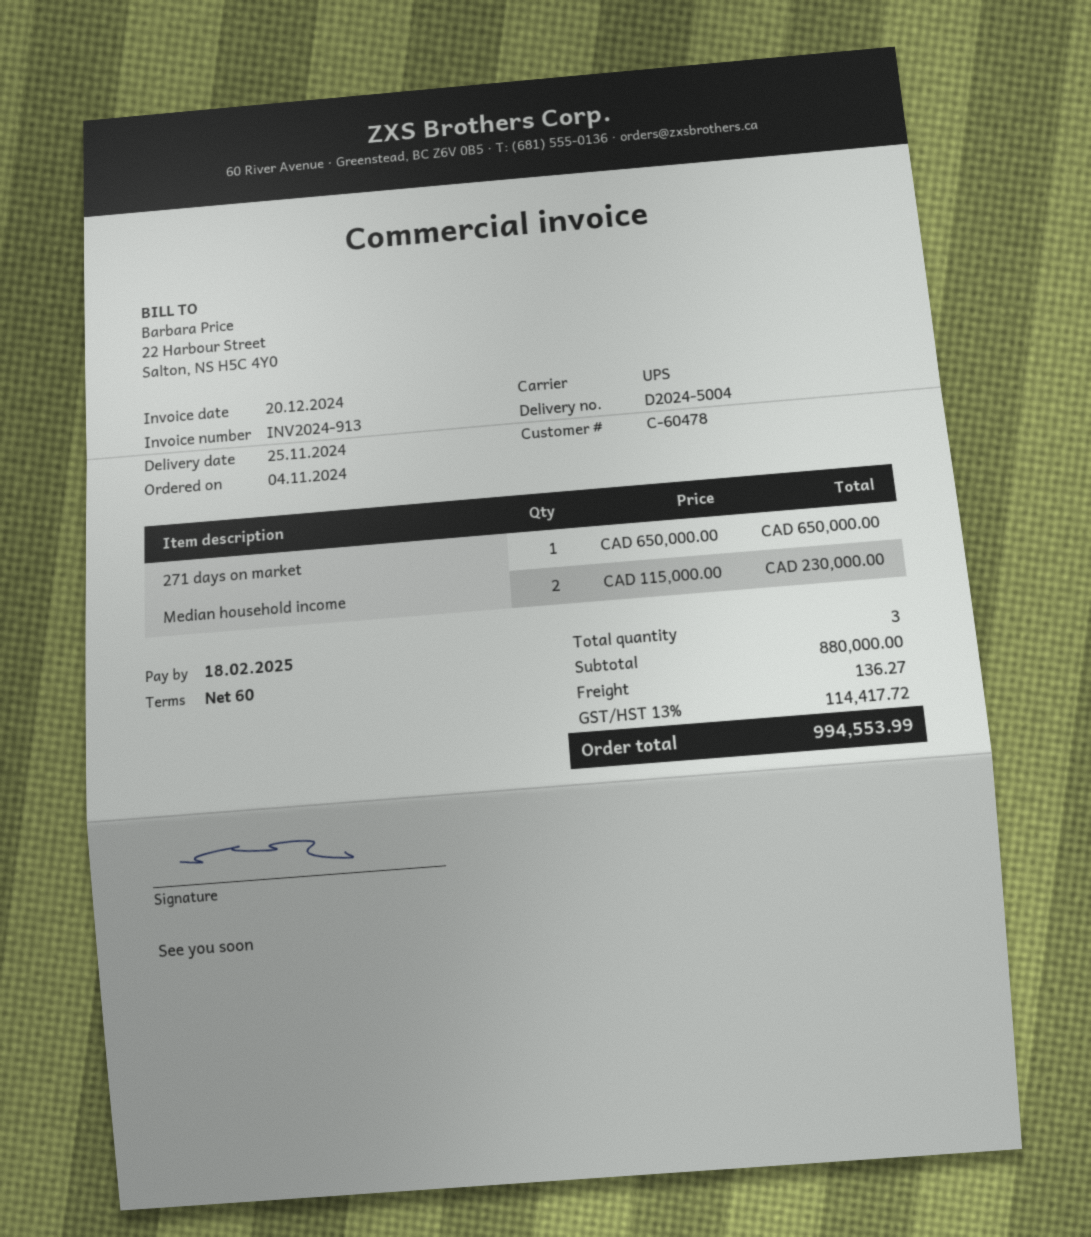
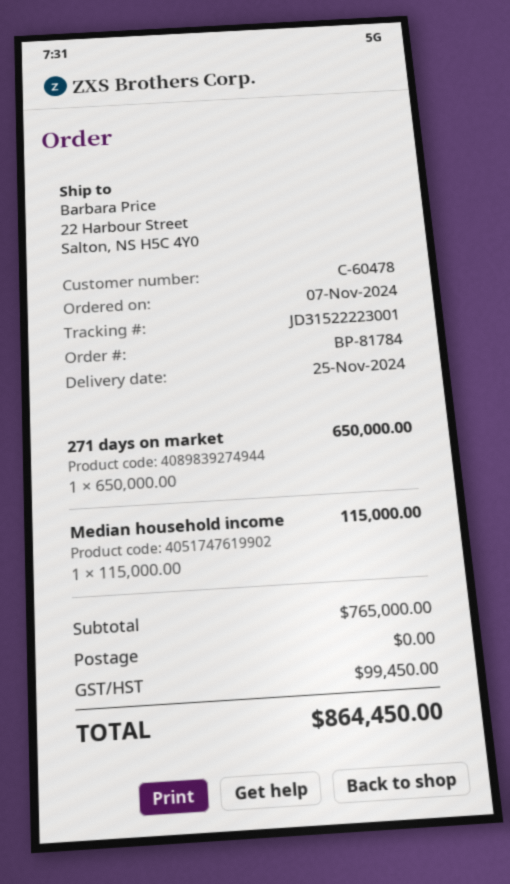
order date: 2024-11-04 -> 2024-11-07
Median household income: 2 x 115000.00 = 230000.00 -> 1 x 115000.00 = 115000.00
subtotal: 880000.00 -> 765000.00
shipping: 136.27 -> 0.00
tax: 114417.72 -> 99450.00
total: 994553.99 -> 864450.00

